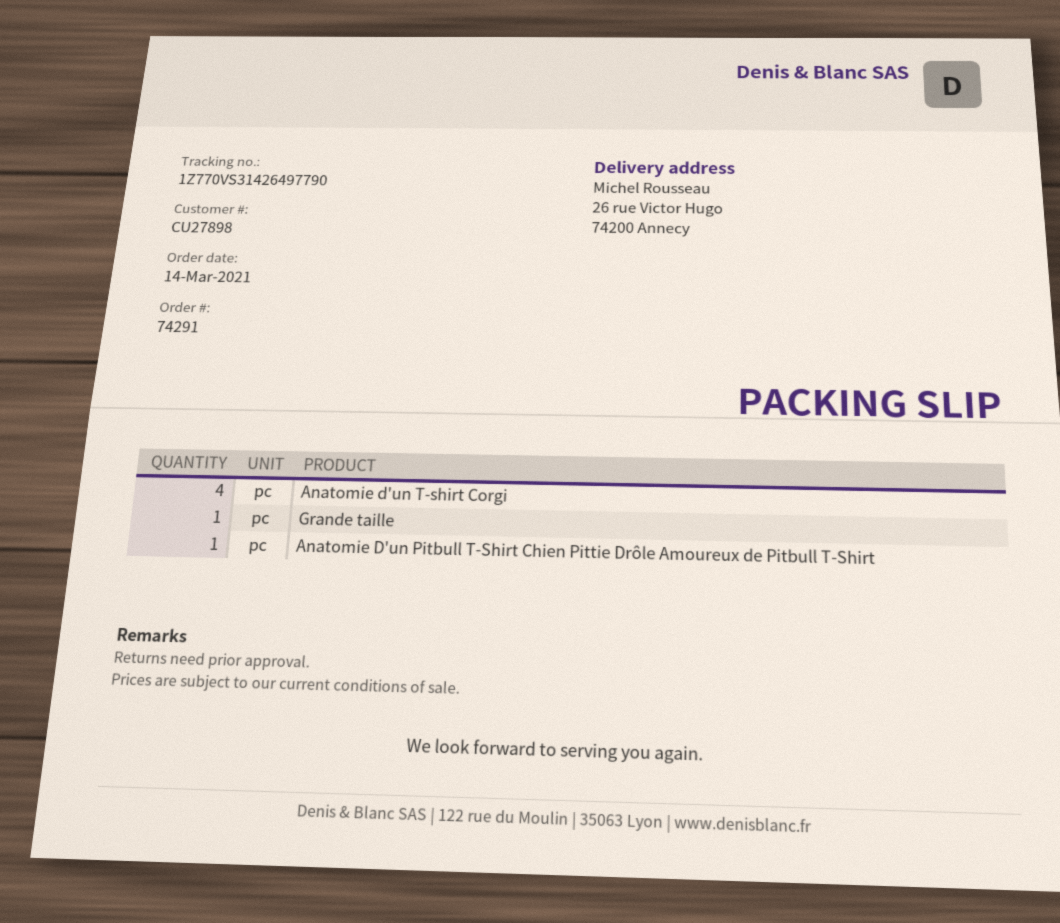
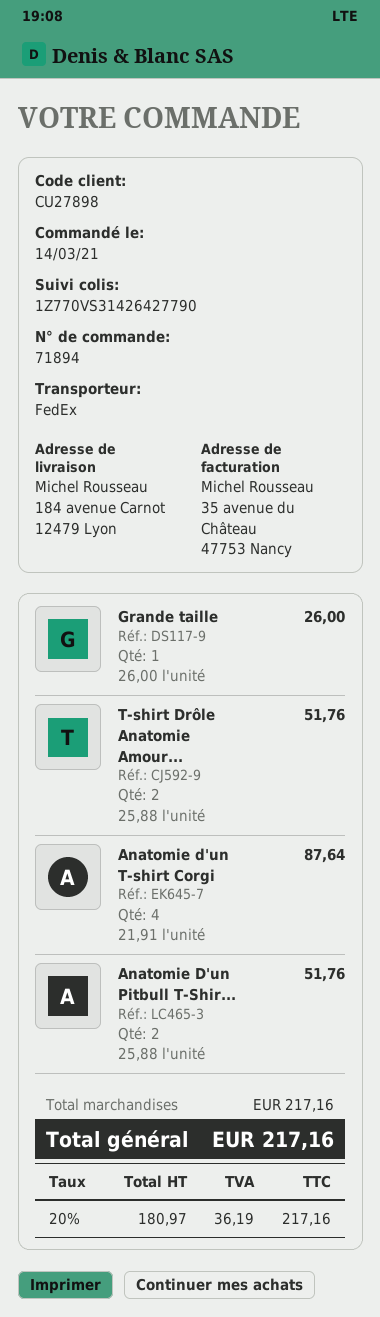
order number: 74291 -> 71894
tracking number: 1Z770VS31426497790 -> 1Z770VS31426427790
ship to: 26 rue Victor Hugo, 74200 Annecy -> 184 avenue Carnot, 12479 Lyon
Anatomie D'un Pitbull T-Shirt Chien Pittie Drôle Amoureux de Pitbull T-Shirt: 1 -> 2
T-shirt Drôle Anatomie Amour...: none -> 2

